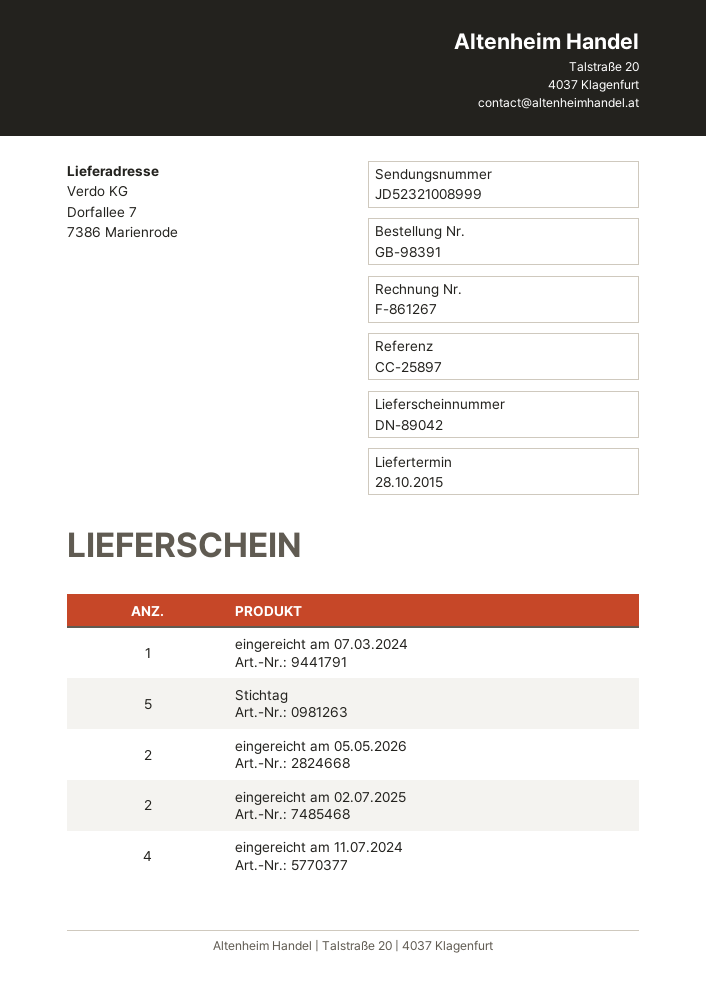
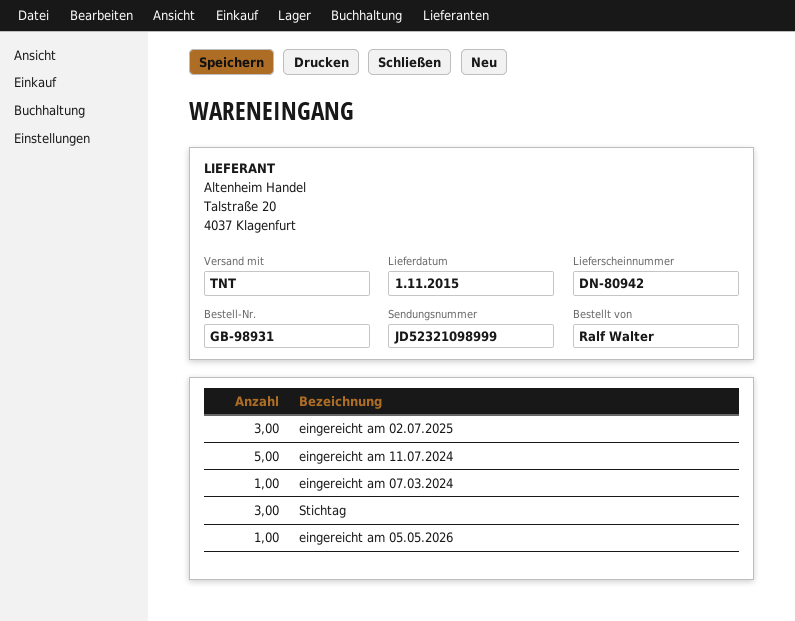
order number: GB-98391 -> GB-98931
delivery note number: DN-89042 -> DN-80942
delivery date: 2015-10-28 -> 2015-11-01
tracking number: JD52321008999 -> JD52321098999
Stichtag: 5 -> 3
eingereicht am 05.05.2026: 2 -> 1
eingereicht am 02.07.2025: 2 -> 3
eingereicht am 11.07.2024: 4 -> 5

